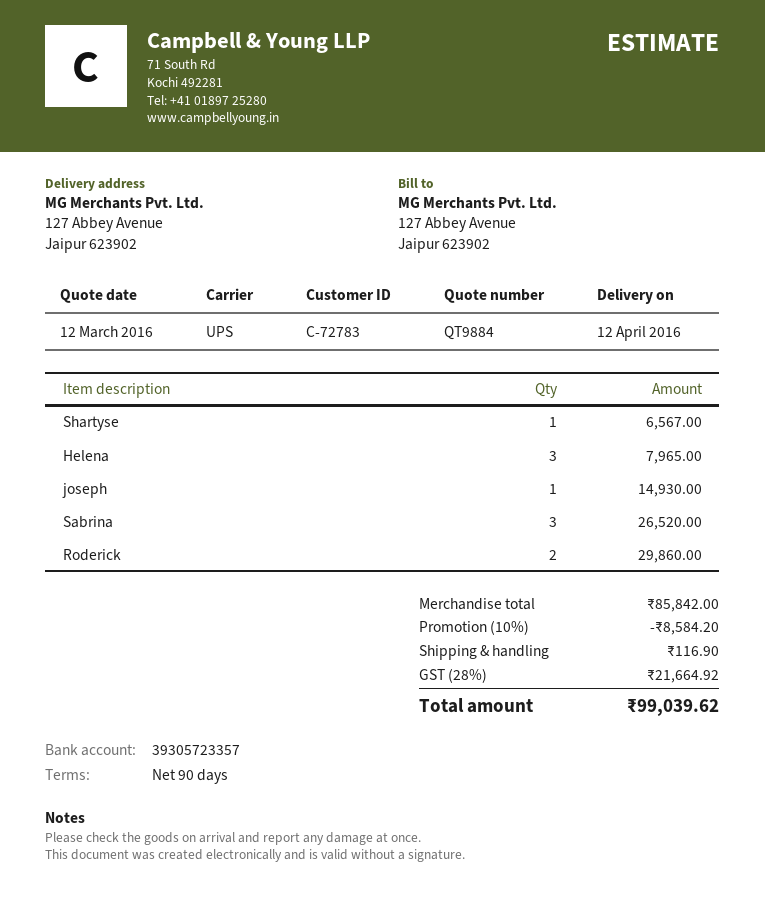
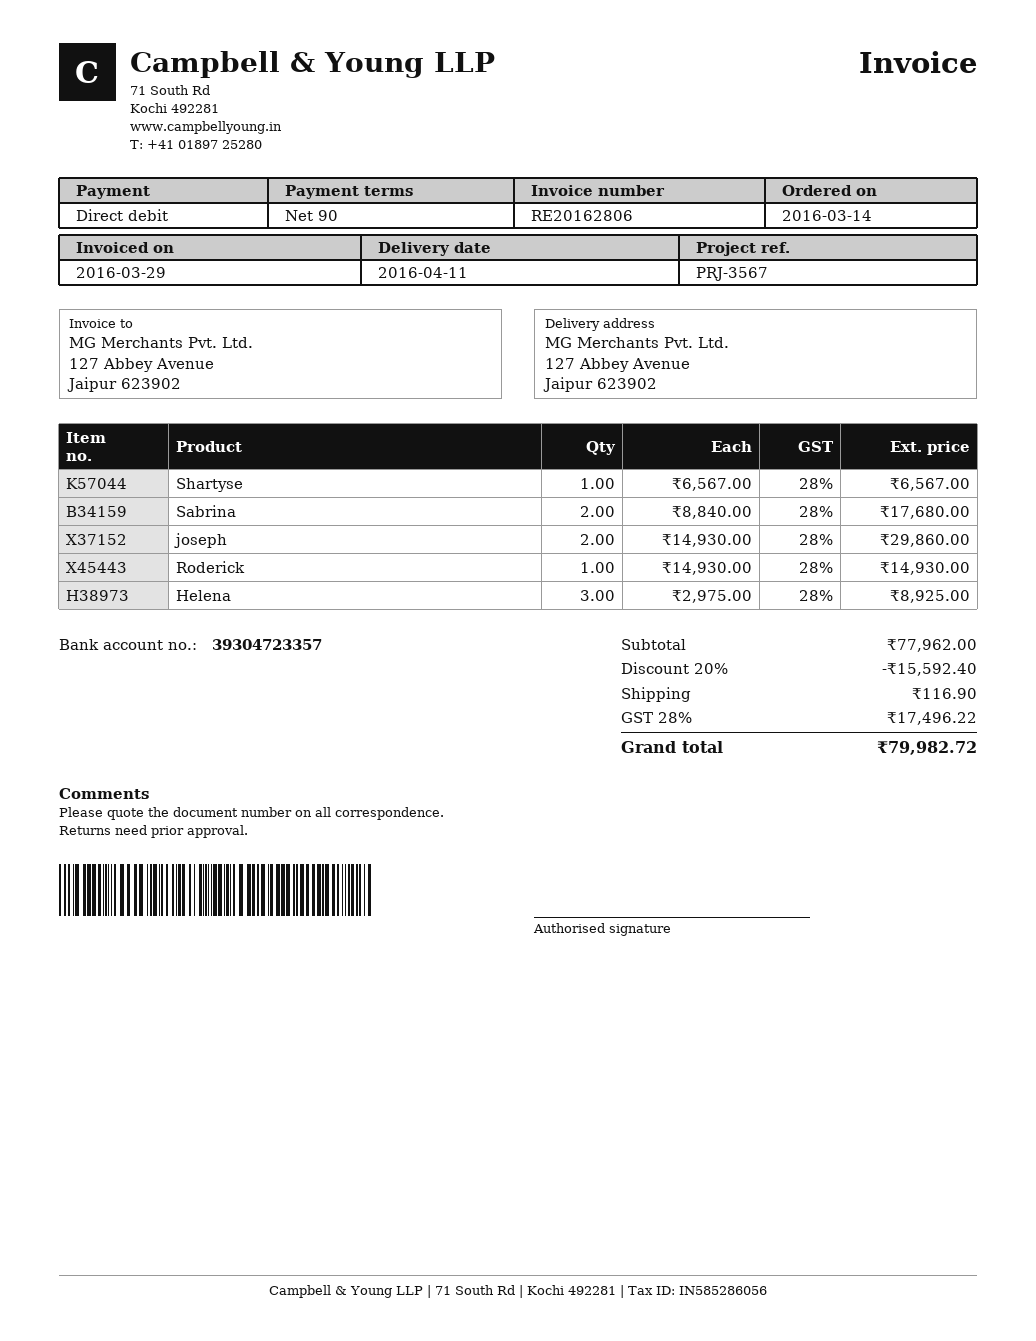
delivery date: 2016-04-12 -> 2016-04-11
bank account: 39305723357 -> 39304723357
Helena: 3 for 7965.00 -> 3 for 8925.00
joseph: 1 for 14930.00 -> 2 for 29860.00
Sabrina: 3 for 26520.00 -> 2 for 17680.00
Roderick: 2 for 29860.00 -> 1 for 14930.00
subtotal: 85842.00 -> 77962.00
discount: 10% = 8584.20 -> 20% = 15592.40
tax: 28% = 21664.92 -> 28% = 17496.22
total: 99039.62 -> 79982.72

